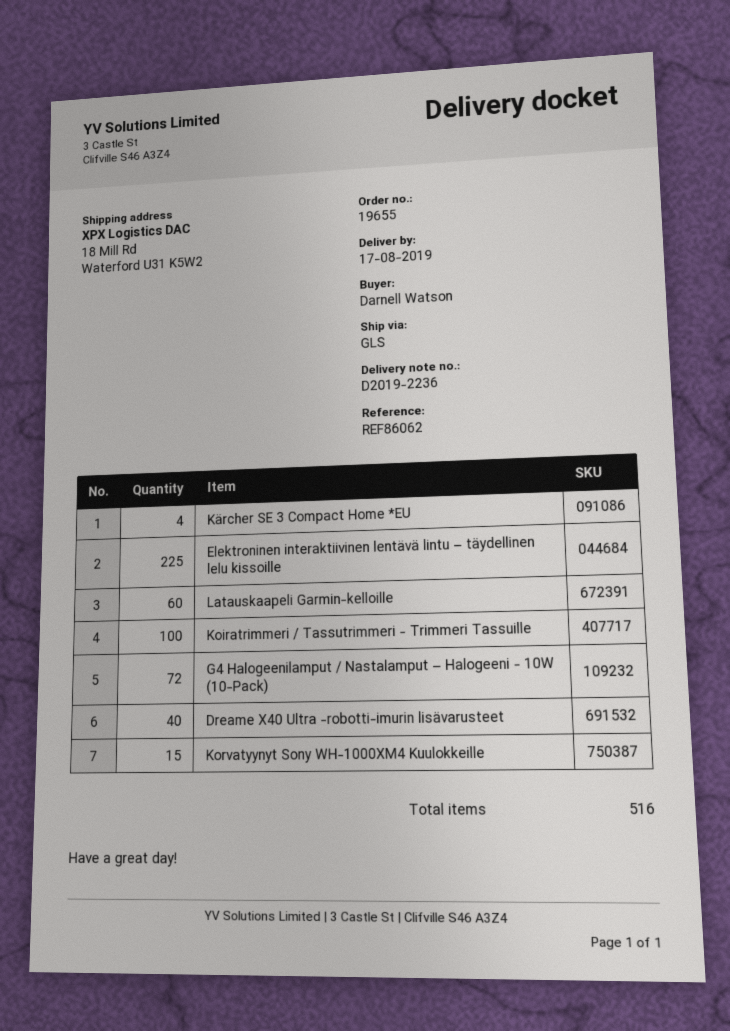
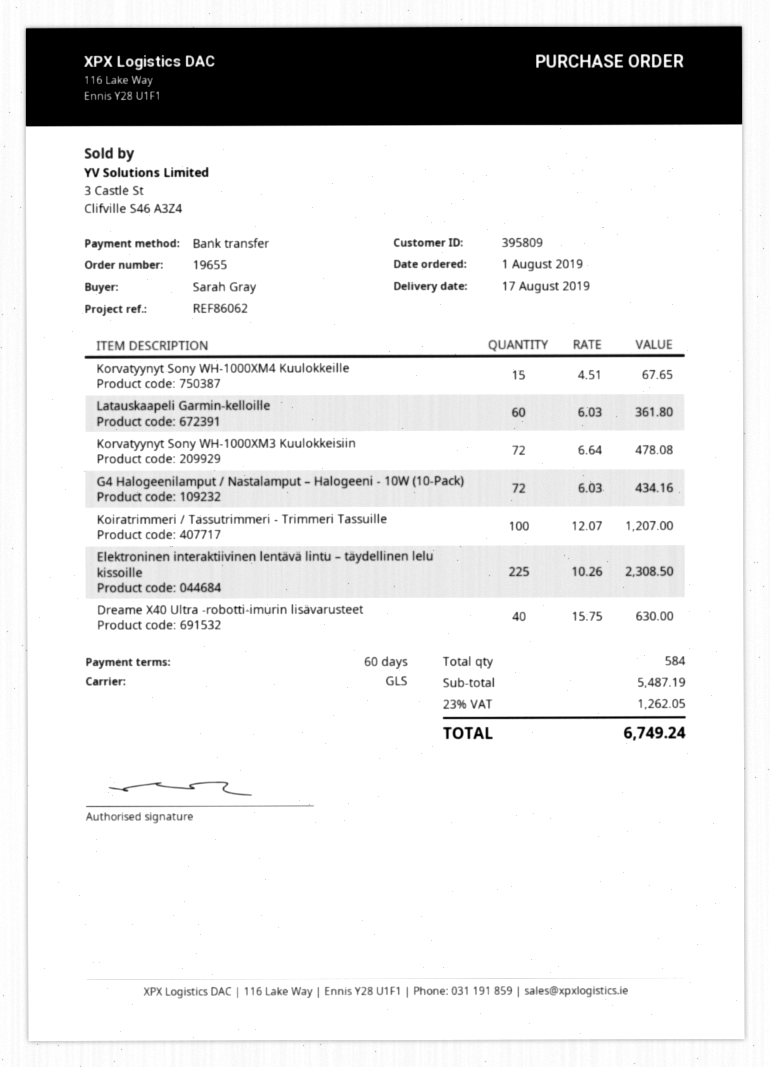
ordered by: Darnell Watson -> Sarah Gray
Kärcher SE 3 Compact Home *EU: 4 -> none
Korvatyynyt Sony WH-1000XM3 Kuulokkeisiin: none -> 72
total quantity: 516 -> 584

